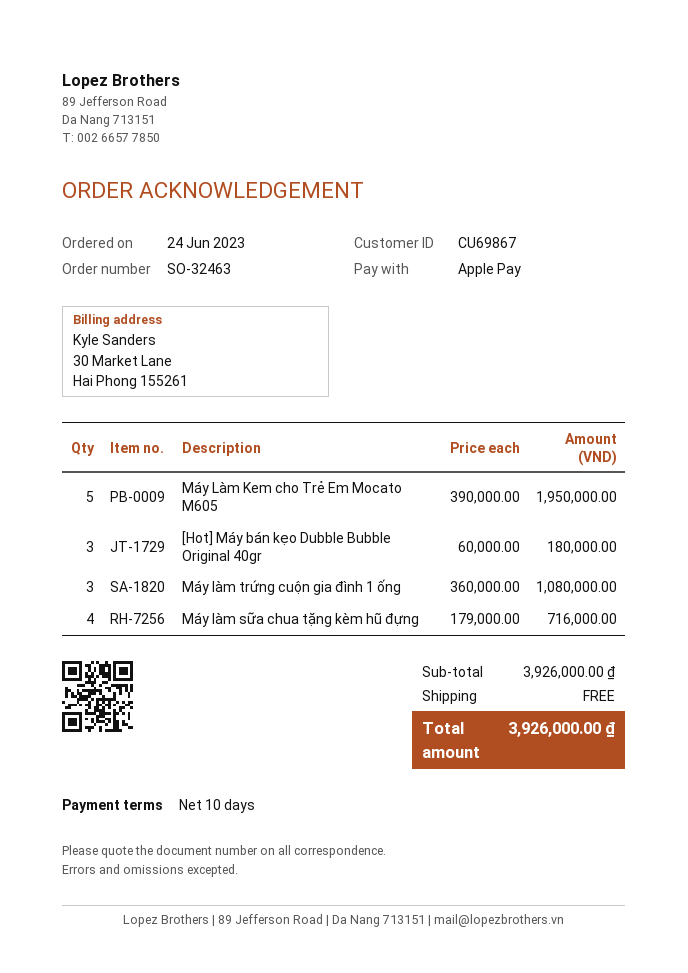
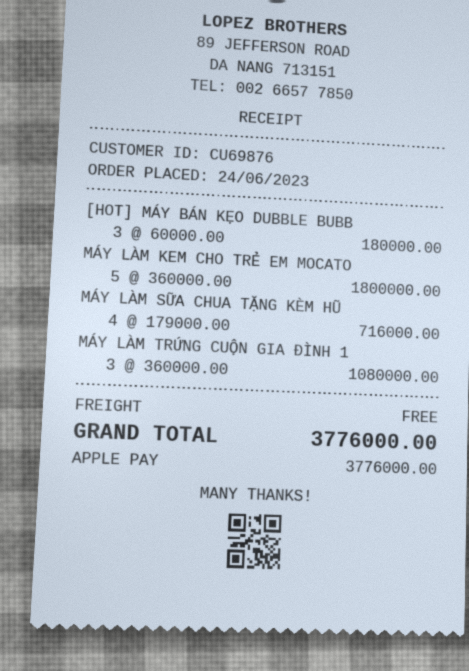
customer number: CU69867 -> CU69876
Máy Làm Kem cho Trẻ Em Mocato M605: 5 x 390000.00 = 1950000.00 -> 5 x 360000.00 = 1800000.00
total: 3926000.00 -> 3776000.00

